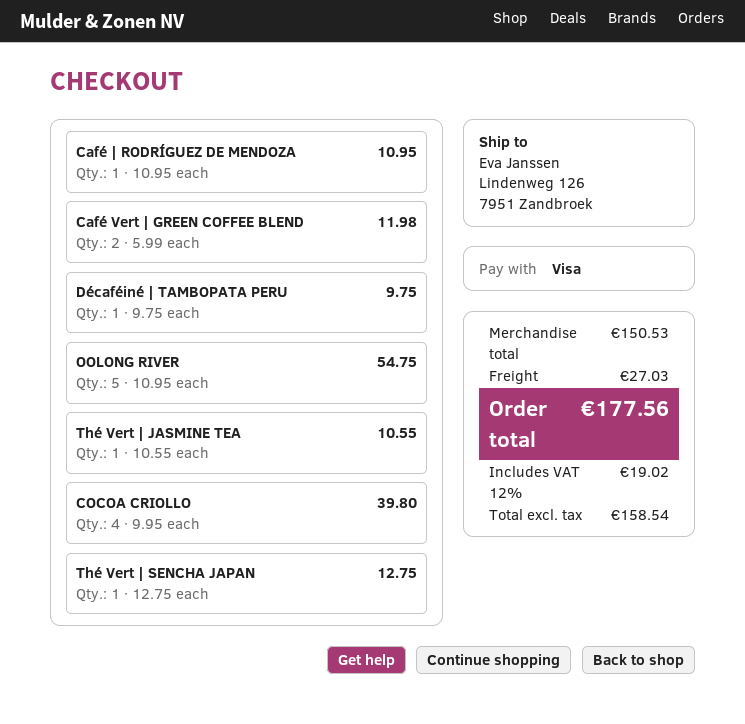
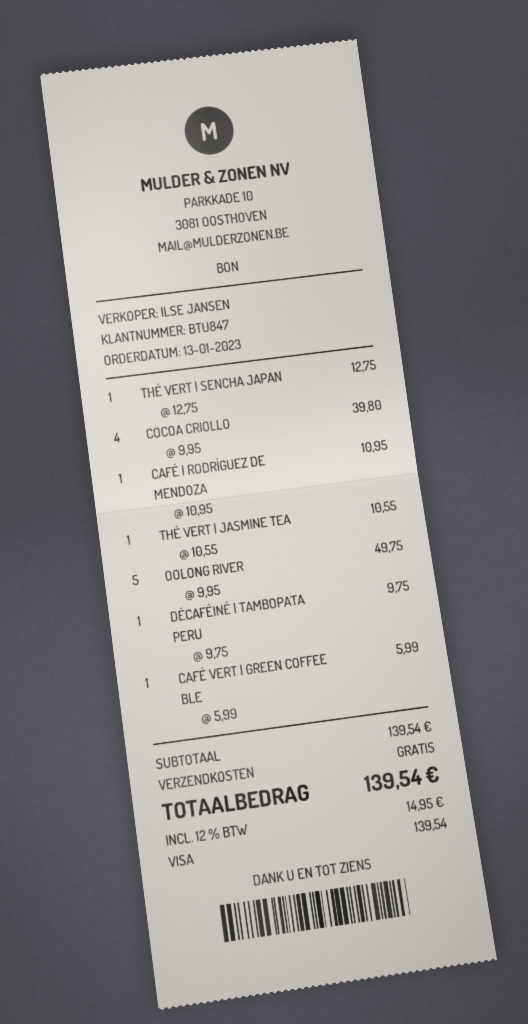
Café Vert | GREEN COFFEE BLEND: 2 x 5.99 = 11.98 -> 1 x 5.99 = 5.99
OOLONG RIVER: 5 x 10.95 = 54.75 -> 5 x 9.95 = 49.75
subtotal: 150.53 -> 139.54
shipping: 27.03 -> 0.00
tax: 12% = 19.02 -> 12% = 14.95
total: 177.56 -> 139.54

